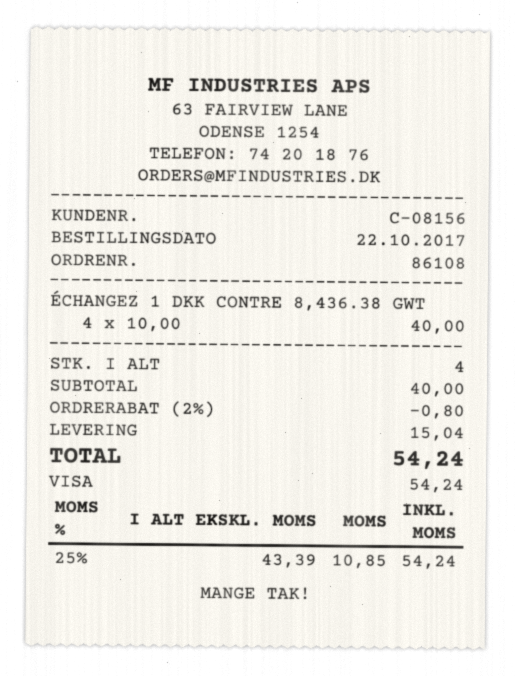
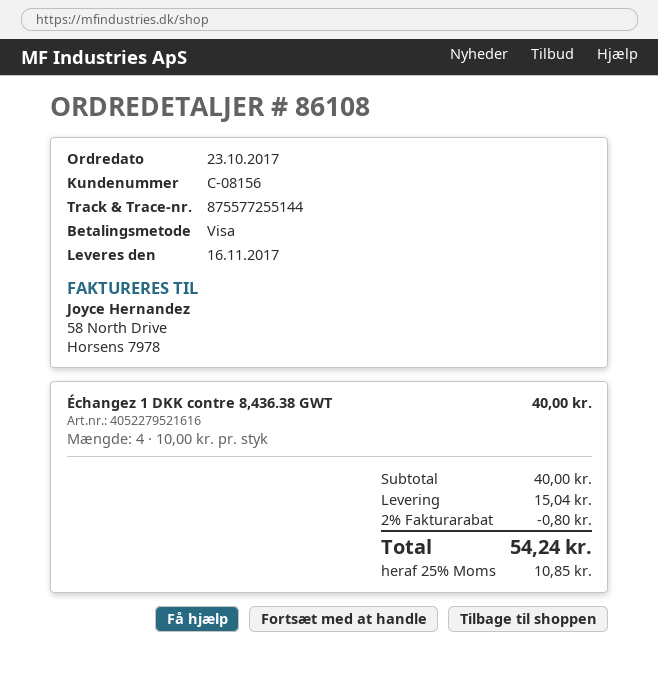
order date: 2017-10-22 -> 2017-10-23

